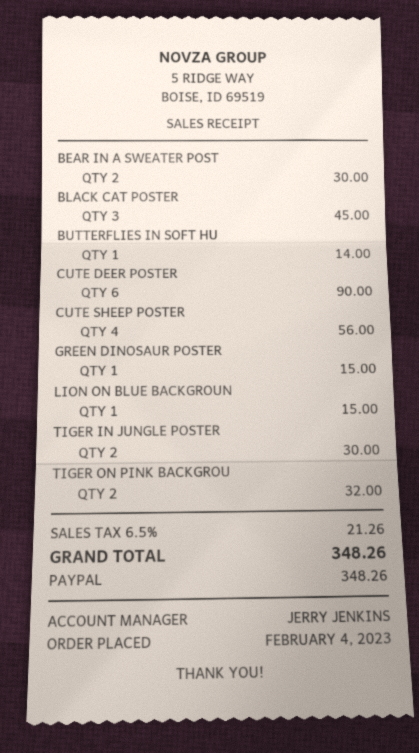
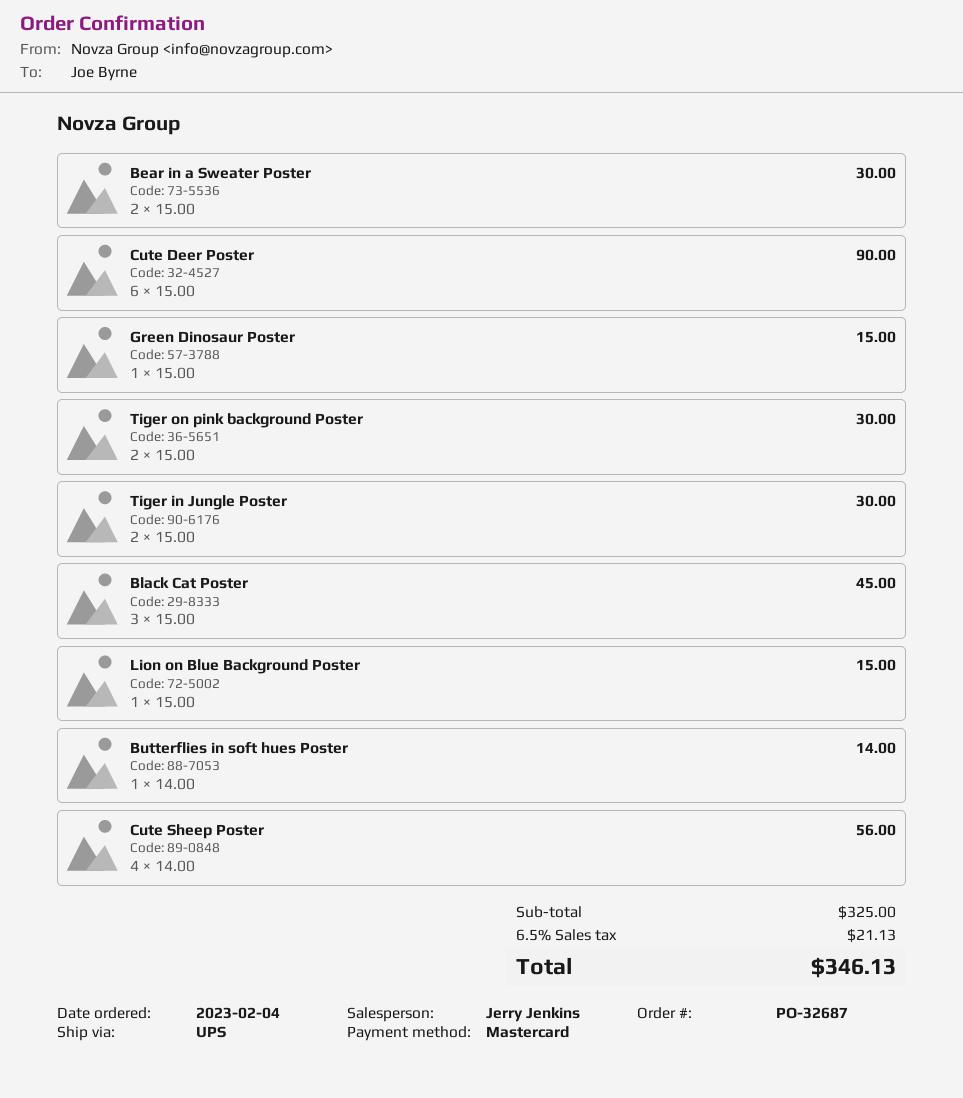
payment method: PayPal -> Mastercard
TIGER ON PINK BACKGROU: 2 for 32.00 -> 2 for 30.00
tax: 6.5% = 21.26 -> 6.5% = 21.13
total: 348.26 -> 346.13

